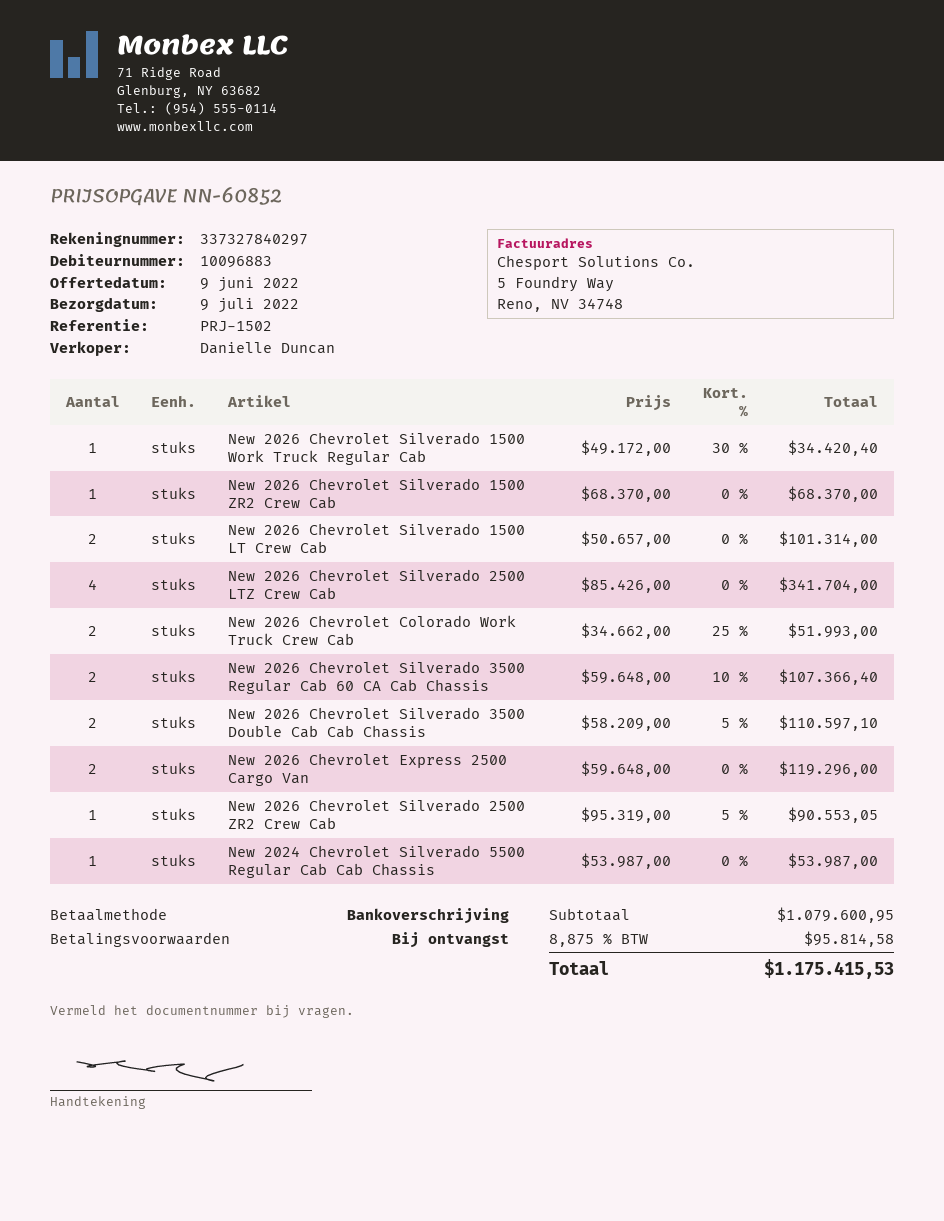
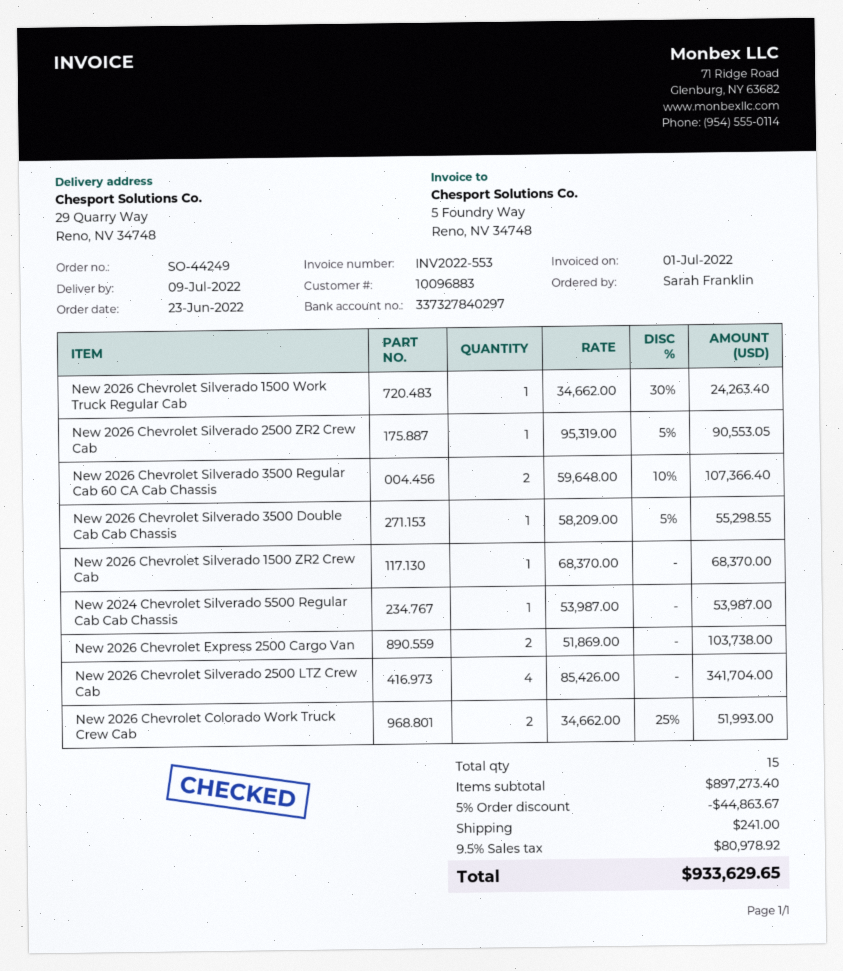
New 2026 Chevrolet Silverado 1500 Work Truck Regular Cab: 1 x 49172.00 - 30% = 34420.40 -> 1 x 34662.00 - 30% = 24263.40
New 2026 Chevrolet Silverado 1500 LT Crew Cab: 2 x 50657.00 = 101314.00 -> none
New 2026 Chevrolet Silverado 3500 Double Cab Cab Chassis: 2 x 58209.00 - 5% = 110597.10 -> 1 x 58209.00 - 5% = 55298.55
New 2026 Chevrolet Express 2500 Cargo Van: 2 x 59648.00 = 119296.00 -> 2 x 51869.00 = 103738.00
subtotal: 1079600.95 -> 897273.40
discount: none -> 5% = 44863.67
shipping: none -> 241.00
tax: 8.875% = 95814.58 -> 9.5% = 80978.92
total: 1175415.53 -> 933629.65

